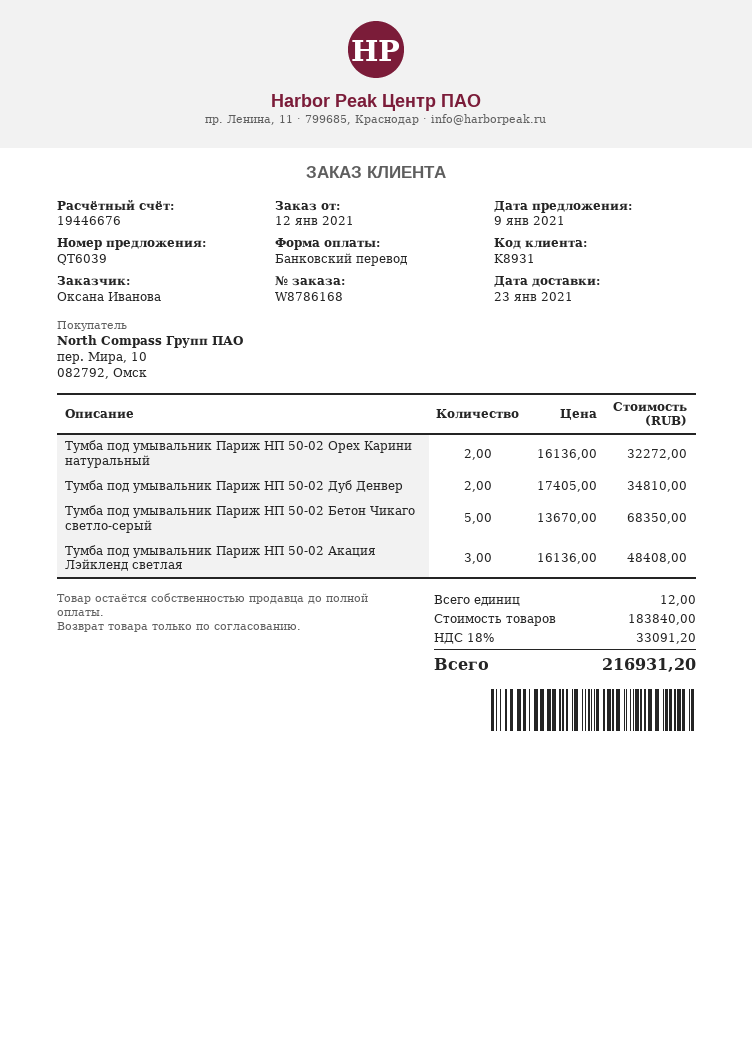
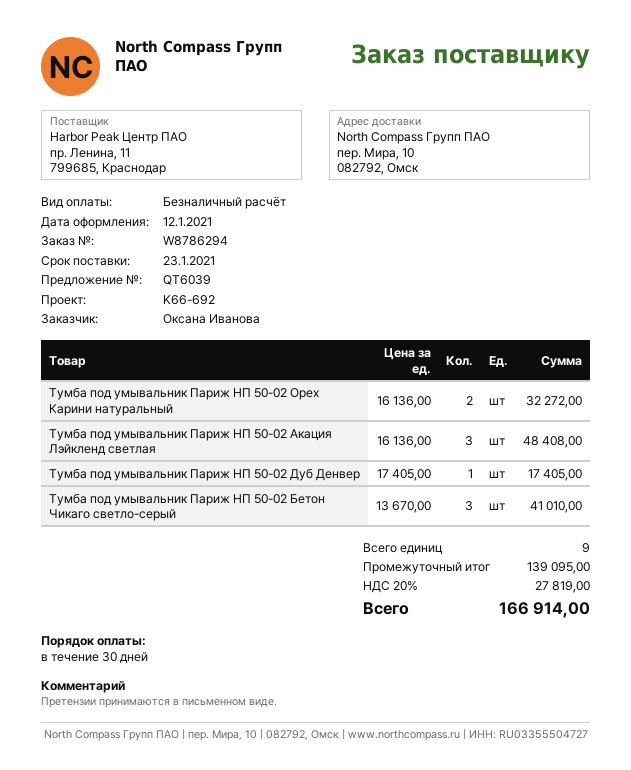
order number: W8786168 -> W8786294
Тумба под умывальник Париж НП 50-02 Дуб Денвер: 2 x 17405.00 = 34810.00 -> 1 x 17405.00 = 17405.00
Тумба под умывальник Париж НП 50-02 Бетон Чикаго светло-серый: 5 x 13670.00 = 68350.00 -> 3 x 13670.00 = 41010.00
total quantity: 12 -> 9
subtotal: 183840.00 -> 139095.00
tax: 18% = 33091.20 -> 20% = 27819.00
total: 216931.20 -> 166914.00

